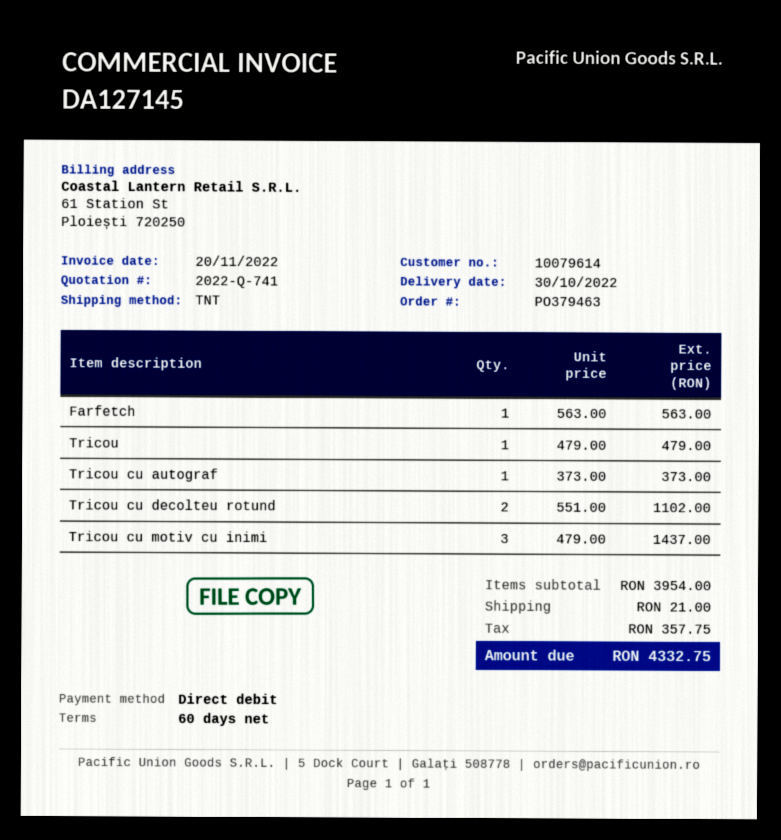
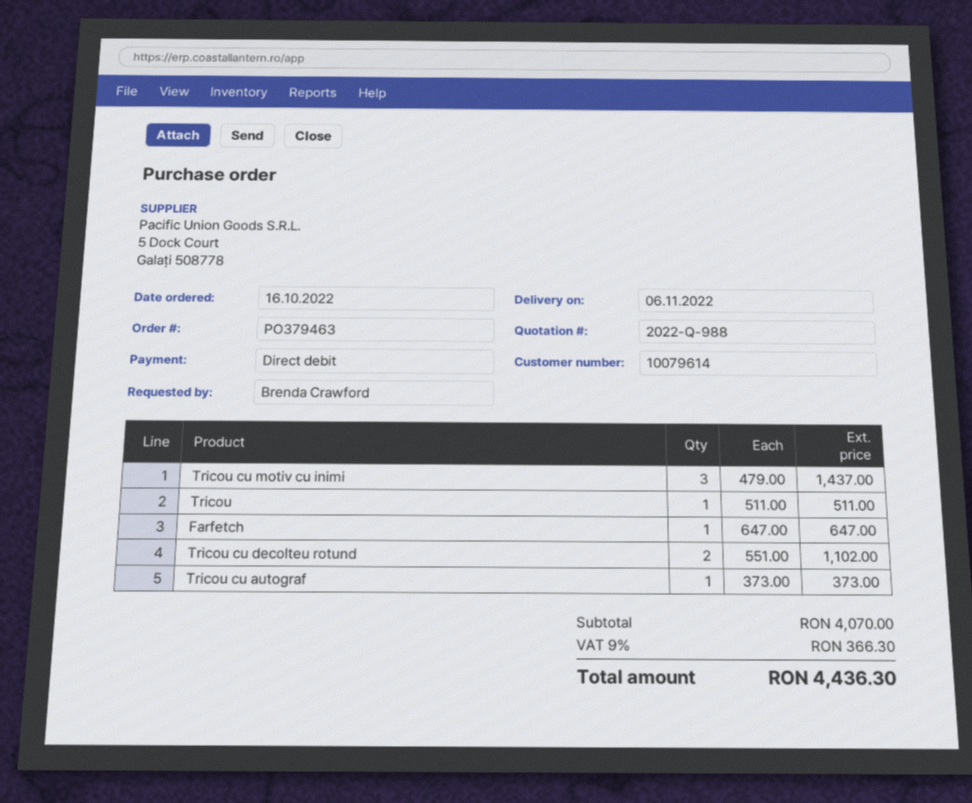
quote number: 2022-Q-741 -> 2022-Q-988
delivery date: 2022-10-30 -> 2022-11-06
Farfetch: 1 x 563.00 = 563.00 -> 1 x 647.00 = 647.00
Tricou: 1 x 479.00 = 479.00 -> 1 x 511.00 = 511.00
subtotal: 3954.00 -> 4070.00
shipping: 21.00 -> none
tax: 357.75 -> 366.30
total: 4332.75 -> 4436.30

